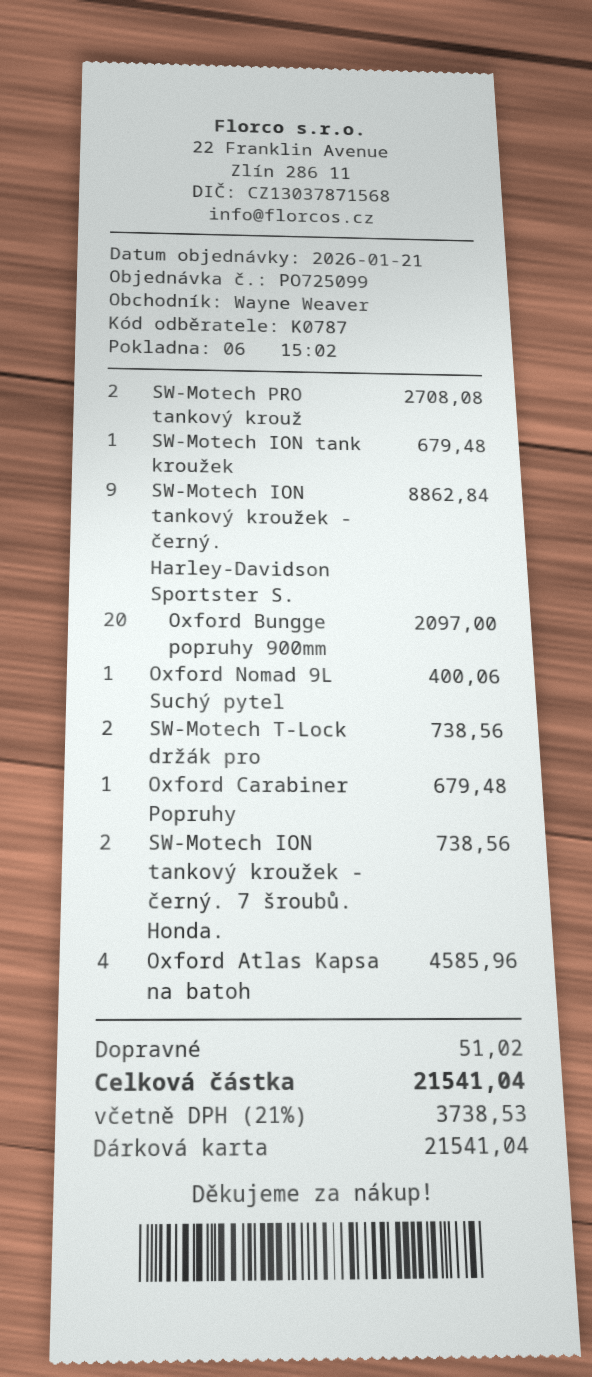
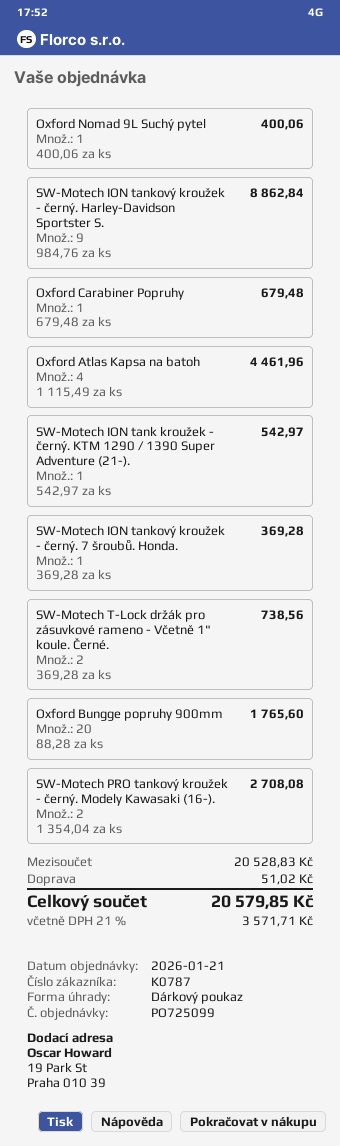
SW-Motech ION tank kroužek: 1 for 679.48 -> 1 for 542.97
Oxford Bungge popruhy 900mm: 20 for 2097.00 -> 20 for 1765.60
SW-Motech ION tankový kroužek - černý. 7 šroubů. Honda.: 2 for 738.56 -> 1 for 369.28
Oxford Atlas Kapsa na batoh: 4 for 4585.96 -> 4 for 4461.96
tax: 21% = 3738.53 -> 21% = 3571.71
total: 21541.04 -> 20579.85

